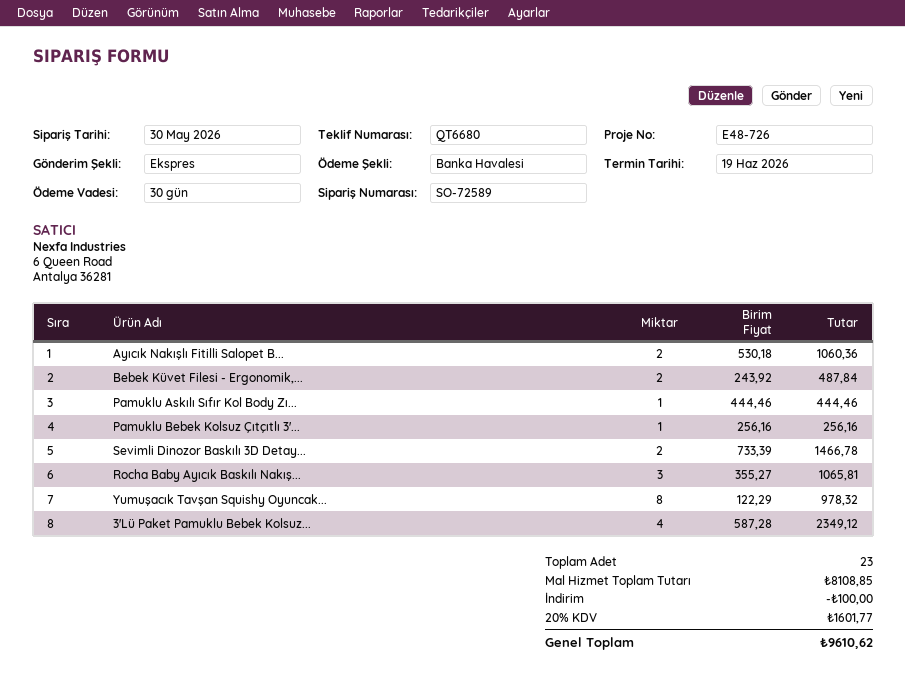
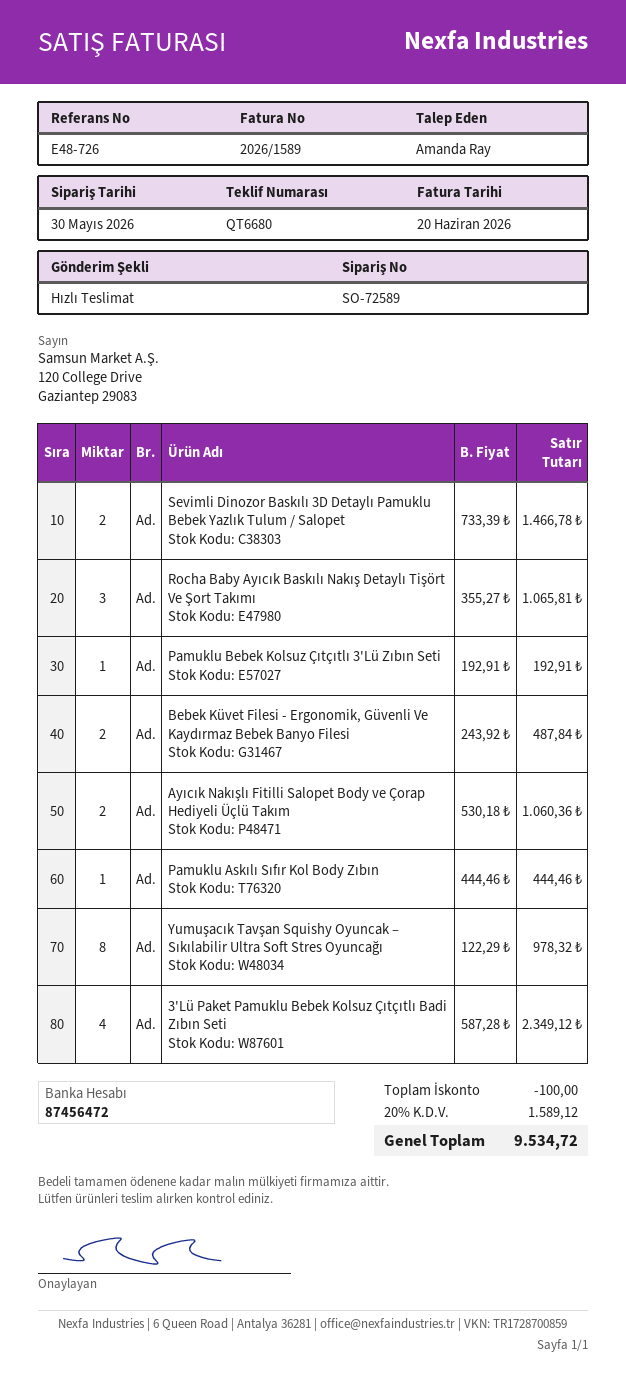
Pamuklu Bebek Kolsuz Çıtçıtlı 3'...: 1 x 256.16 = 256.16 -> 1 x 192.91 = 192.91
tax: 20% = 1601.77 -> 20% = 1589.12
total: 9610.62 -> 9534.72

